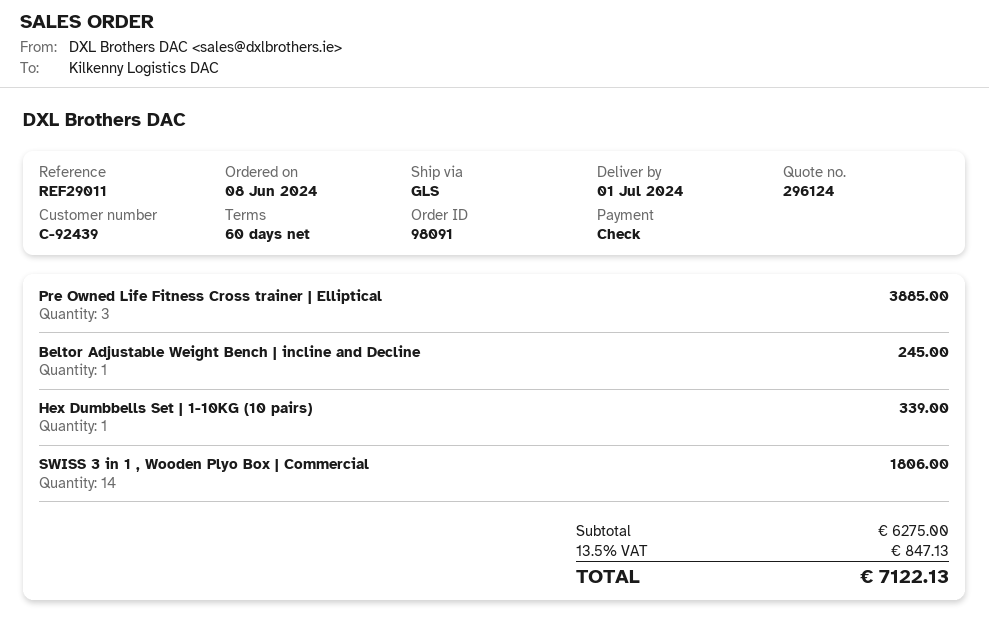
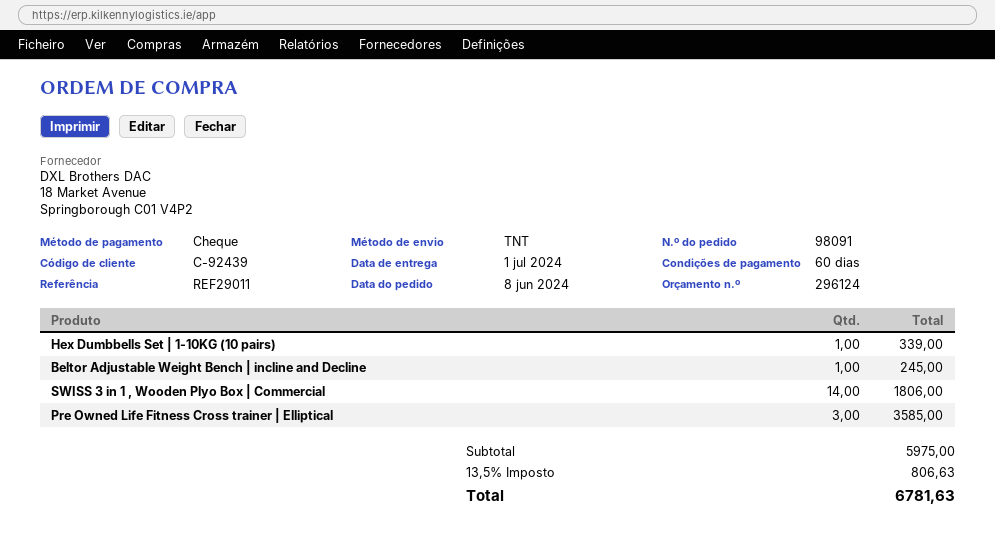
shipping method: GLS -> TNT
Pre Owned Life Fitness Cross trainer | Elliptical: 3 for 3885.00 -> 3 for 3585.00
subtotal: 6275.00 -> 5975.00
tax: 13.5% = 847.13 -> 13.5% = 806.63
total: 7122.13 -> 6781.63

